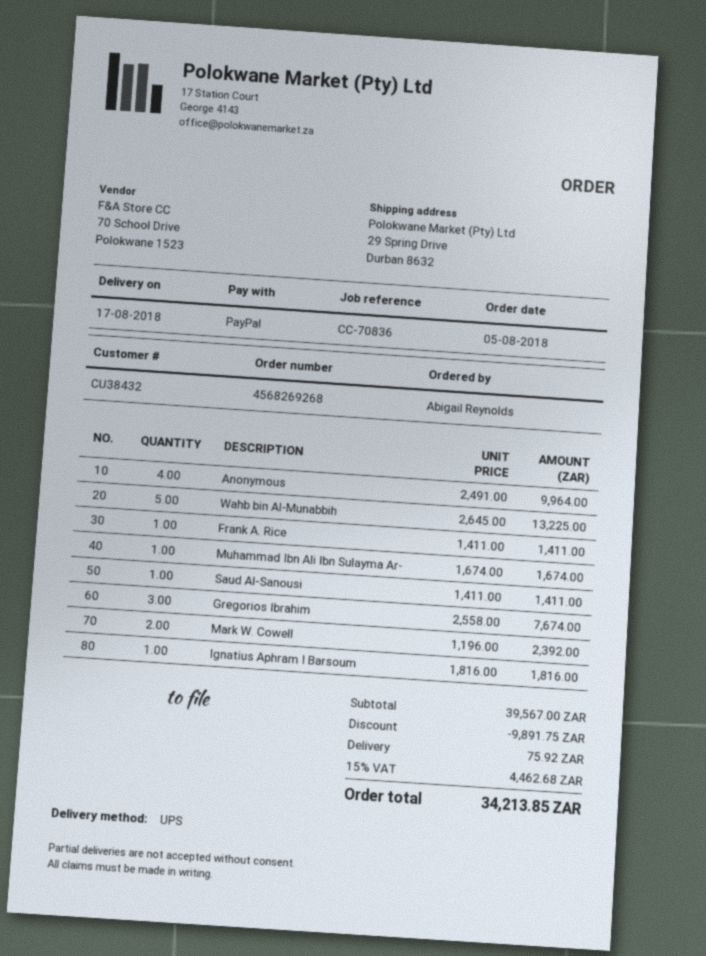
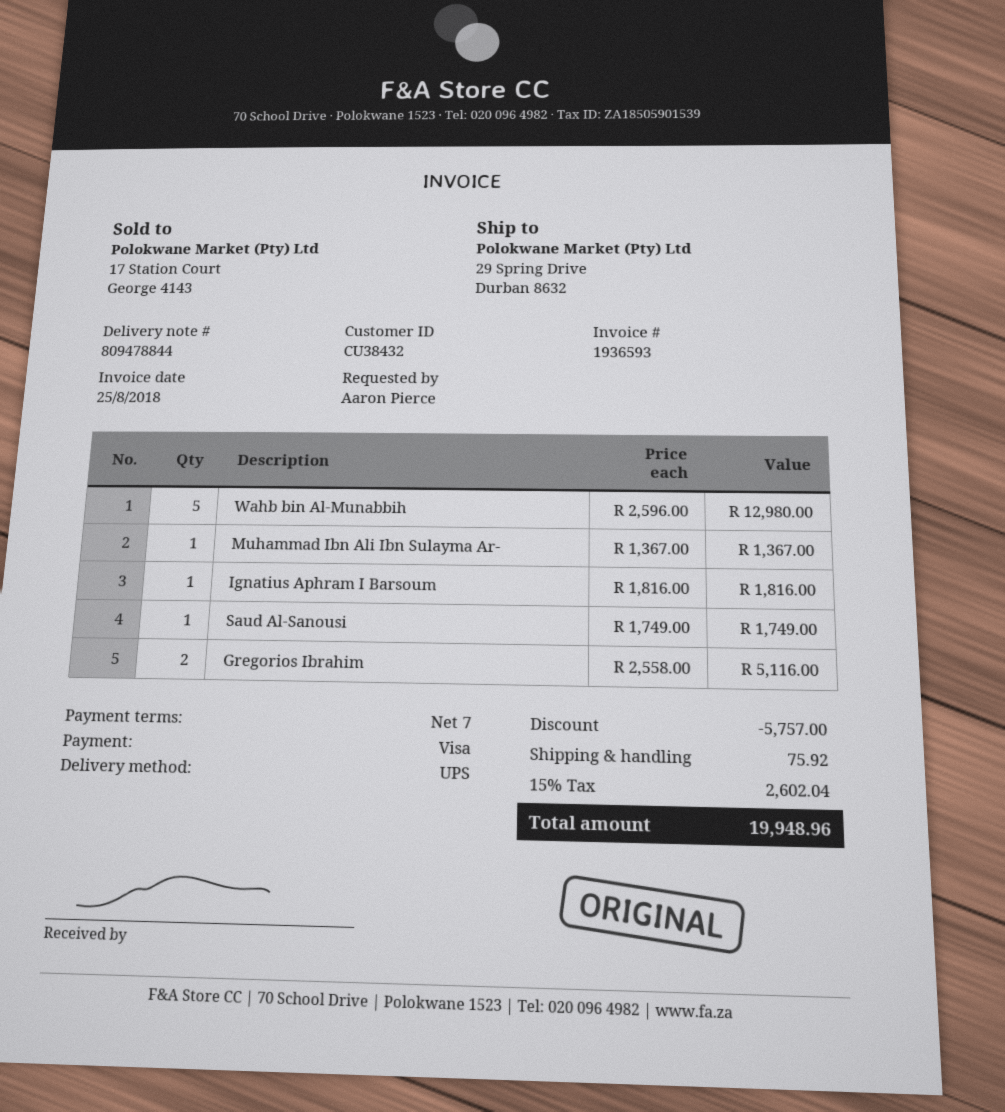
ordered by: Abigail Reynolds -> Aaron Pierce
payment method: PayPal -> Visa
Anonymous: 4 x 2491.00 = 9964.00 -> none
Wahb bin Al-Munabbih: 5 x 2645.00 = 13225.00 -> 5 x 2596.00 = 12980.00
Frank A. Rice: 1 x 1411.00 = 1411.00 -> none
Muhammad Ibn Ali Ibn Sulayma Ar-: 1 x 1674.00 = 1674.00 -> 1 x 1367.00 = 1367.00
Saud Al-Sanousi: 1 x 1411.00 = 1411.00 -> 1 x 1749.00 = 1749.00
Gregorios Ibrahim: 3 x 2558.00 = 7674.00 -> 2 x 2558.00 = 5116.00
Mark W. Cowell: 2 x 1196.00 = 2392.00 -> none
discount: 9891.75 -> 5757.00
tax: 15% = 4462.68 -> 15% = 2602.04
total: 34213.85 -> 19948.96

